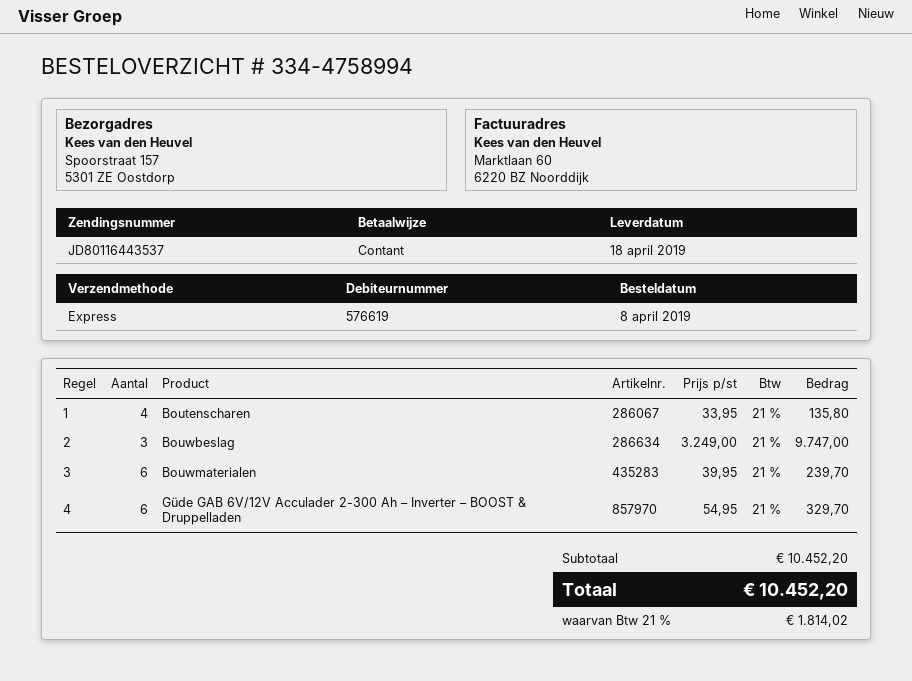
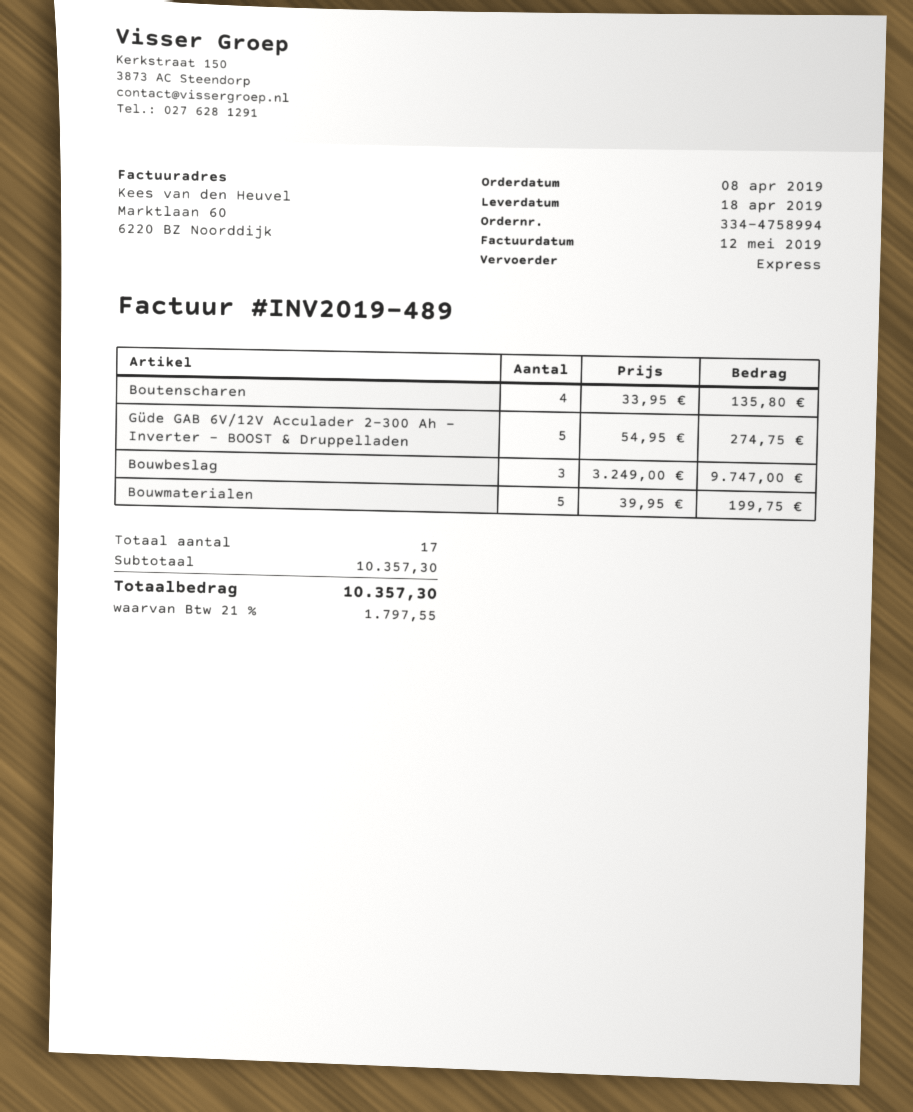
Bouwmaterialen: 6 x 39.95 = 239.70 -> 5 x 39.95 = 199.75
Güde GAB 6V/12V Acculader 2-300 Ah – Inverter – BOOST & Druppelladen: 6 x 54.95 = 329.70 -> 5 x 54.95 = 274.75
subtotal: 10452.20 -> 10357.30
tax: 21% = 1814.02 -> 21% = 1797.55
total: 10452.20 -> 10357.30

